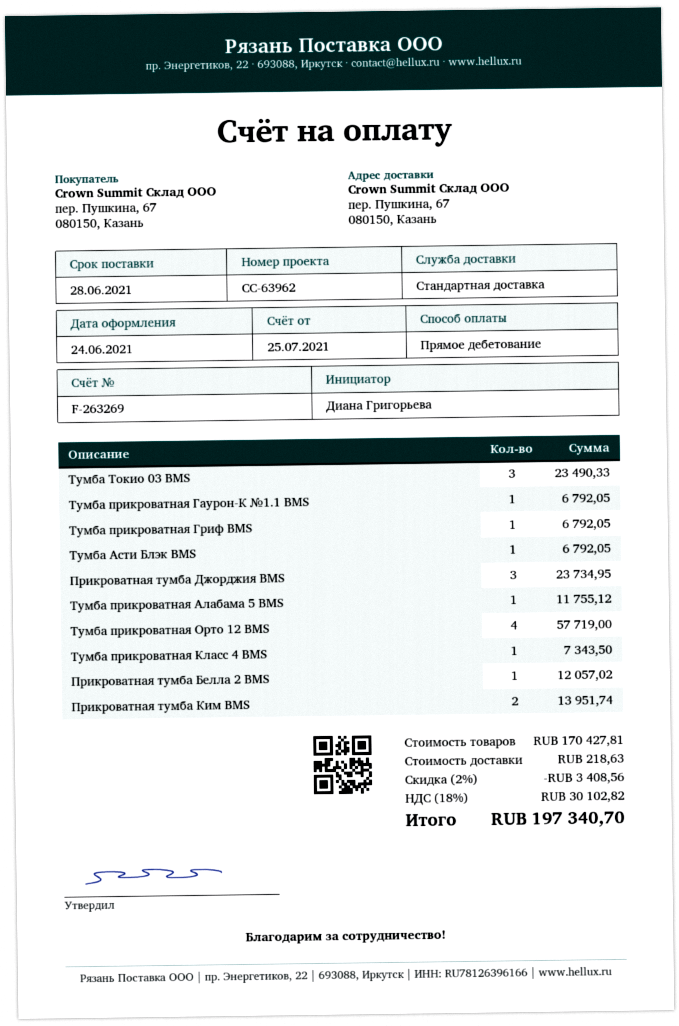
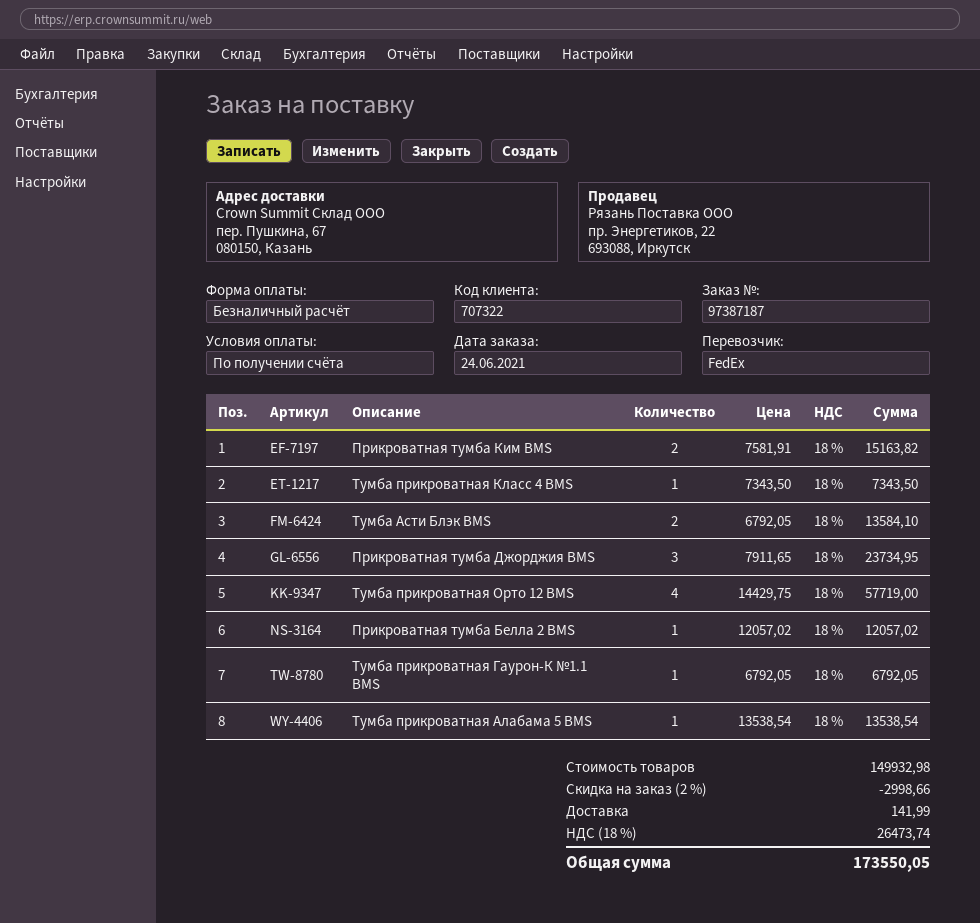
payment method: direct debit -> bank transfer
shipping method: standard -> FedEx
Тумба Токио 03 BMS: 3 for 23490.33 -> none
Тумба прикроватная Гриф BMS: 1 for 6792.05 -> none
Тумба Асти Блэк BMS: 1 for 6792.05 -> 2 for 13584.10
Тумба прикроватная Алабама 5 BMS: 1 for 11755.12 -> 1 for 13538.54
Прикроватная тумба Ким BMS: 2 for 13951.74 -> 2 for 15163.82
subtotal: 170427.81 -> 149932.98
discount: 2% = 3408.56 -> 2% = 2998.66
shipping: 218.63 -> 141.99
tax: 18% = 30102.82 -> 18% = 26473.74
total: 197340.70 -> 173550.05

